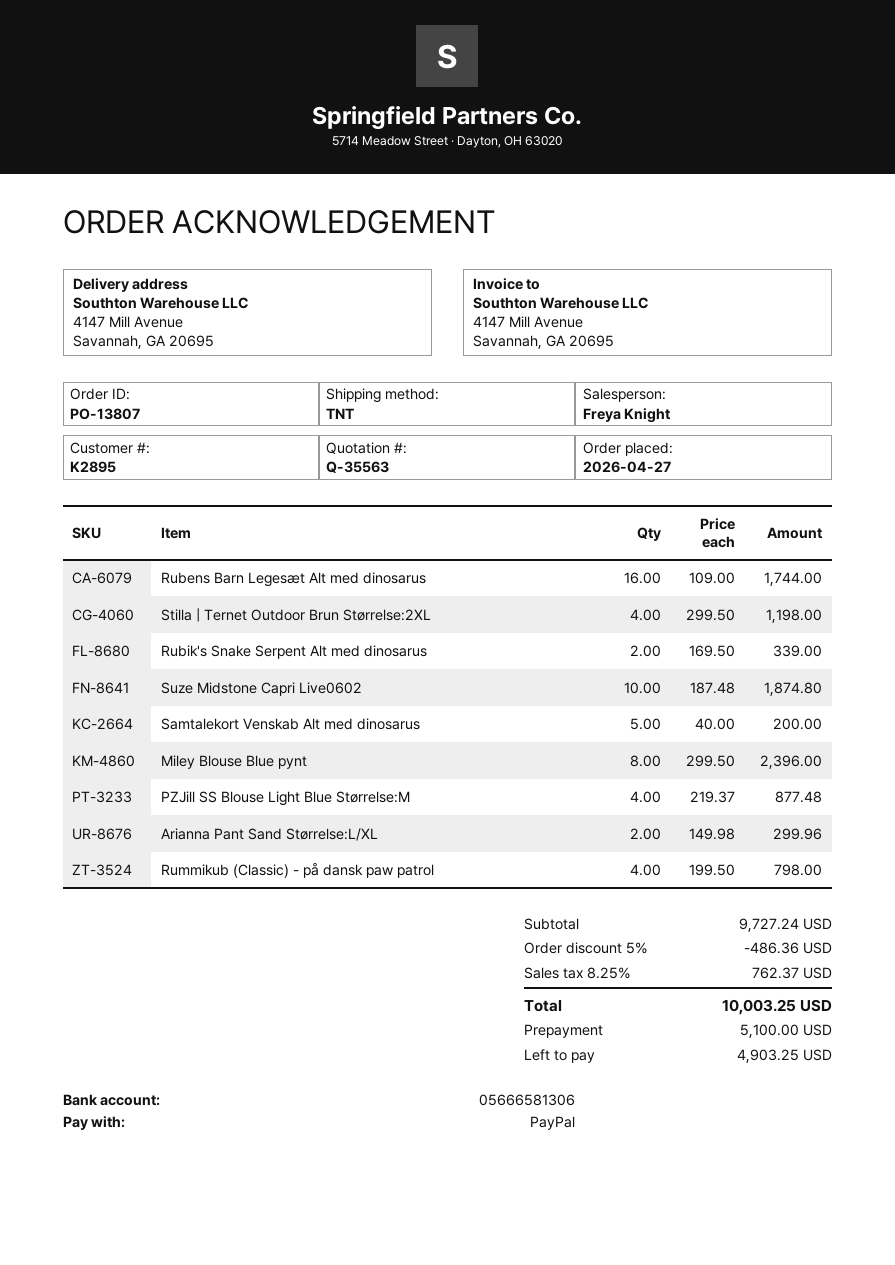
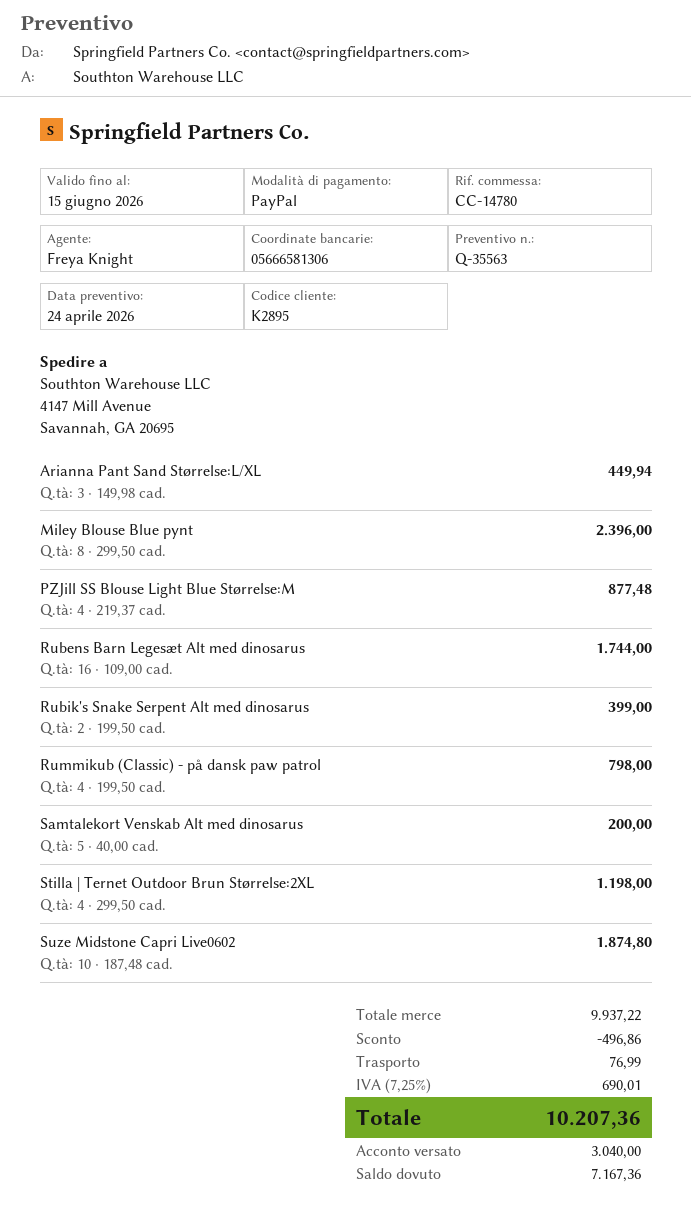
Rubik's Snake Serpent Alt med dinosarus: 2 x 169.50 = 339.00 -> 2 x 199.50 = 399.00
Arianna Pant Sand Størrelse:L/XL: 2 x 149.98 = 299.96 -> 3 x 149.98 = 449.94
subtotal: 9727.24 -> 9937.22
discount: 486.36 -> 496.86
shipping: none -> 76.99
tax: 8.25% = 762.37 -> 7.25% = 690.01
total: 10003.25 -> 10207.36
deposit: 5100.00 -> 3040.00
balance: 4903.25 -> 7167.36

